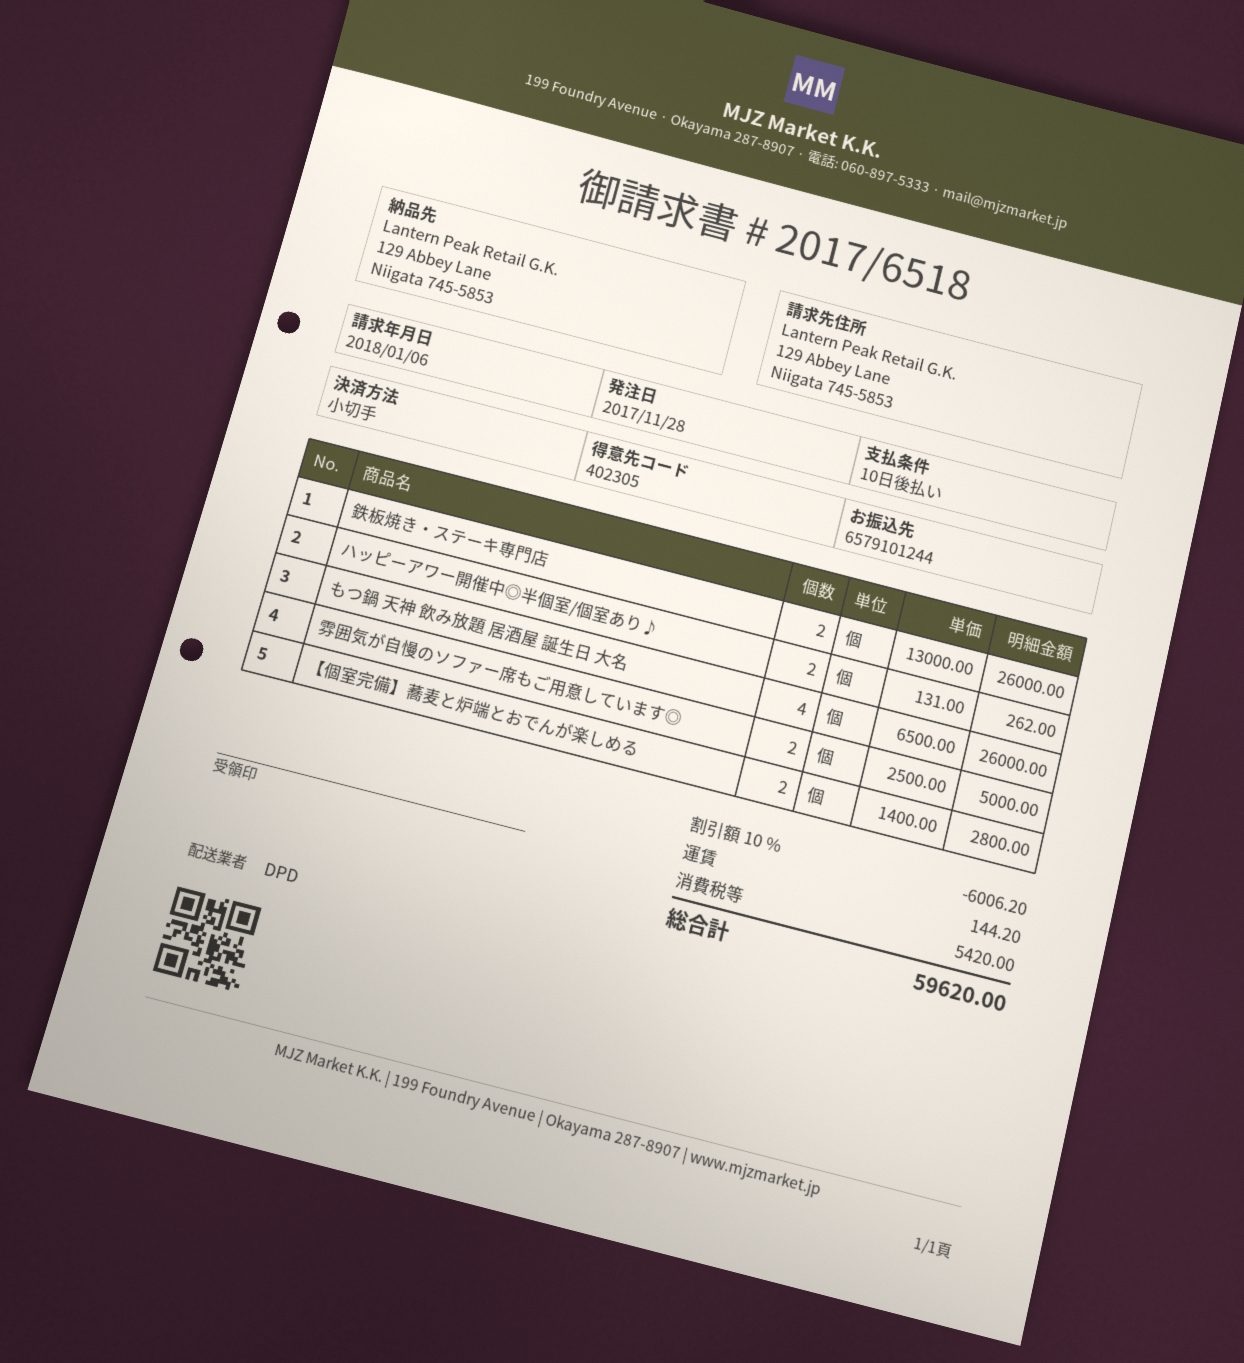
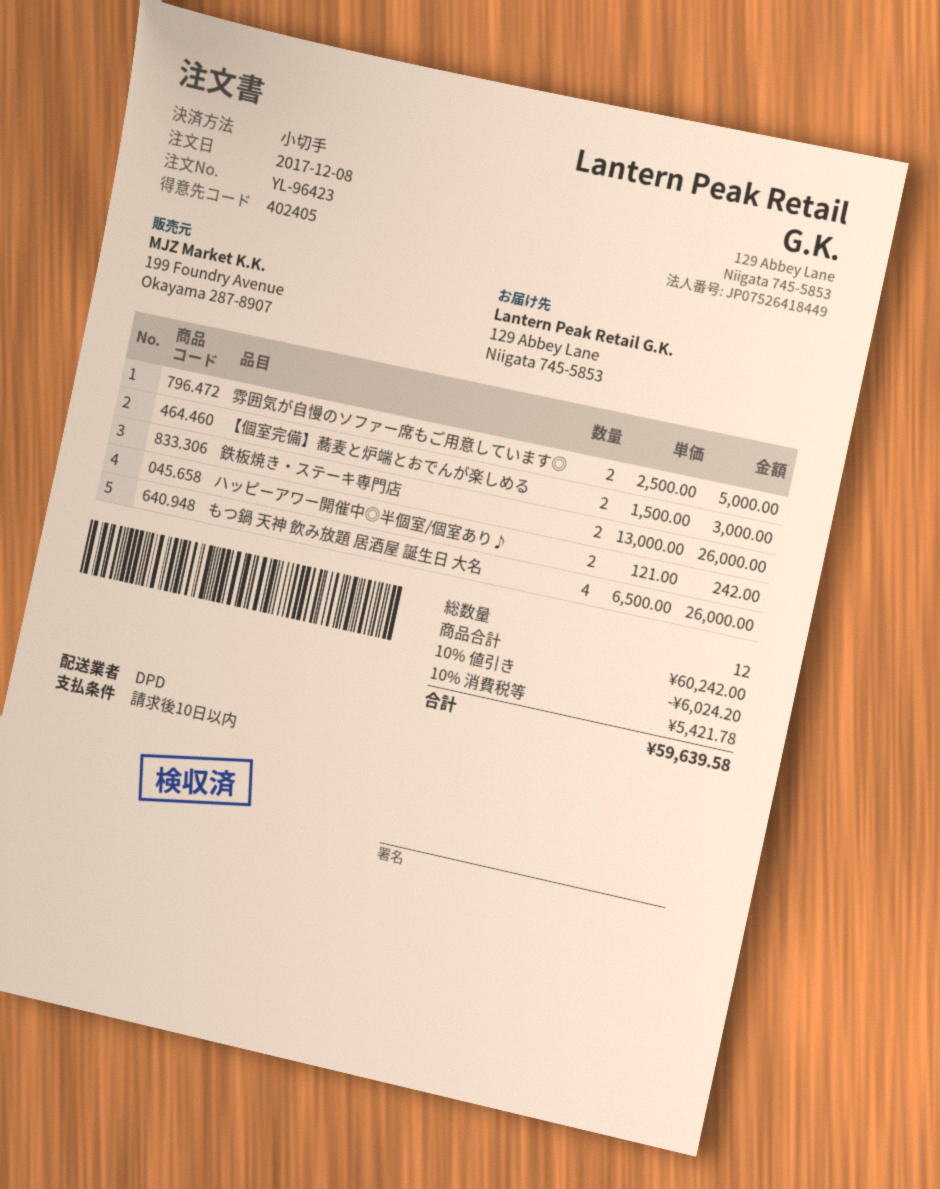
order date: 2017-11-28 -> 2017-12-08
customer number: 402305 -> 402405
ハッピーアワー開催中◎半個室/個室あり♪: 2 x 131.00 = 262.00 -> 2 x 121.00 = 242.00
【個室完備】蕎麦と炉端とおでんが楽しめる: 2 x 1400.00 = 2800.00 -> 2 x 1500.00 = 3000.00
discount: 10% = 6006.20 -> 10% = 6024.20
shipping: 144.20 -> none
tax: 5420.00 -> 5421.78
total: 59620.00 -> 59639.58

